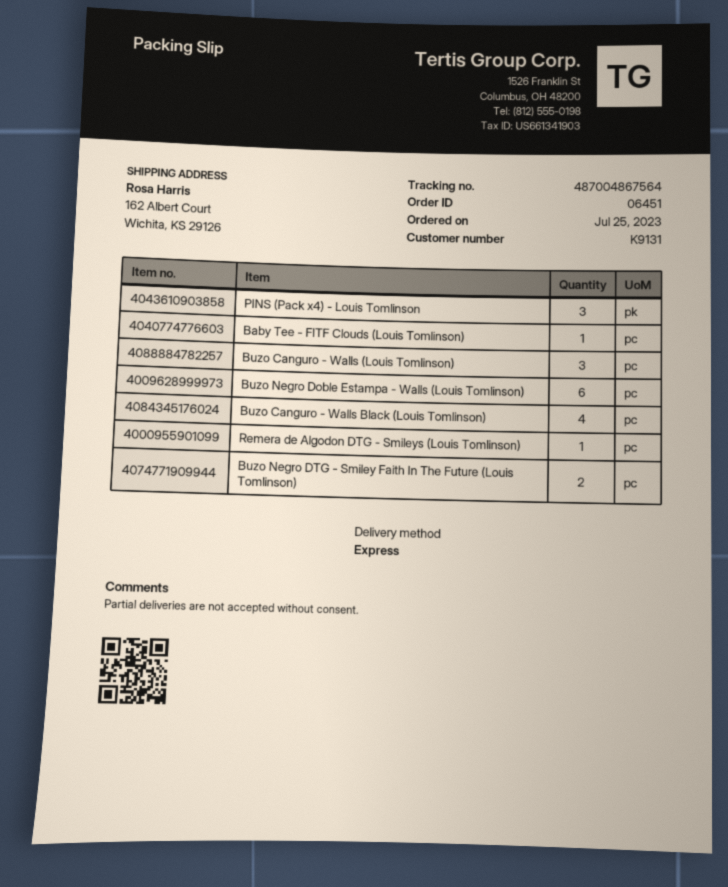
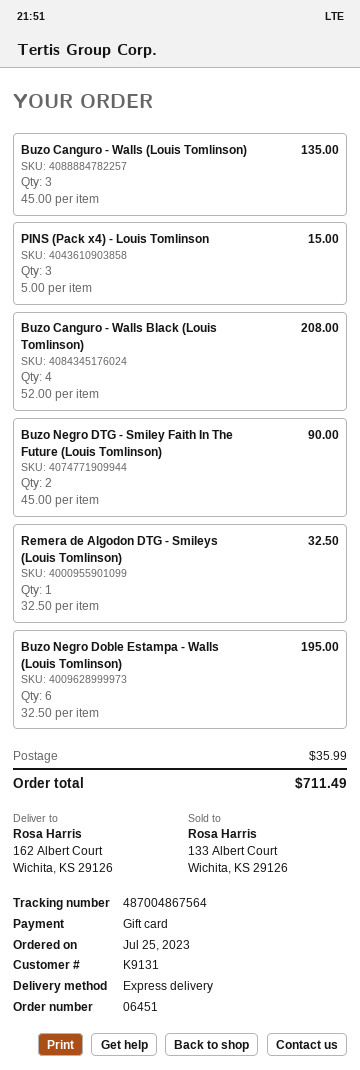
Baby Tee - FITF Clouds (Louis Tomlinson): 1 -> none

